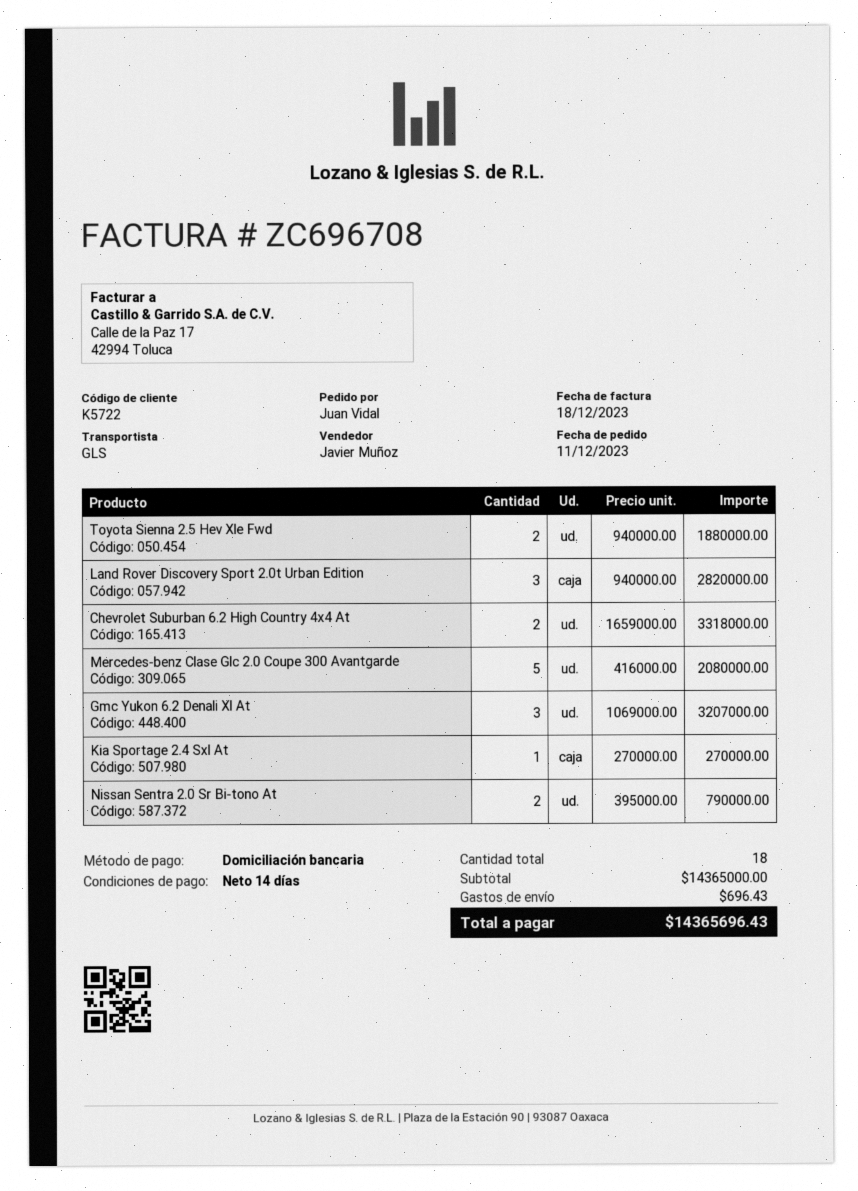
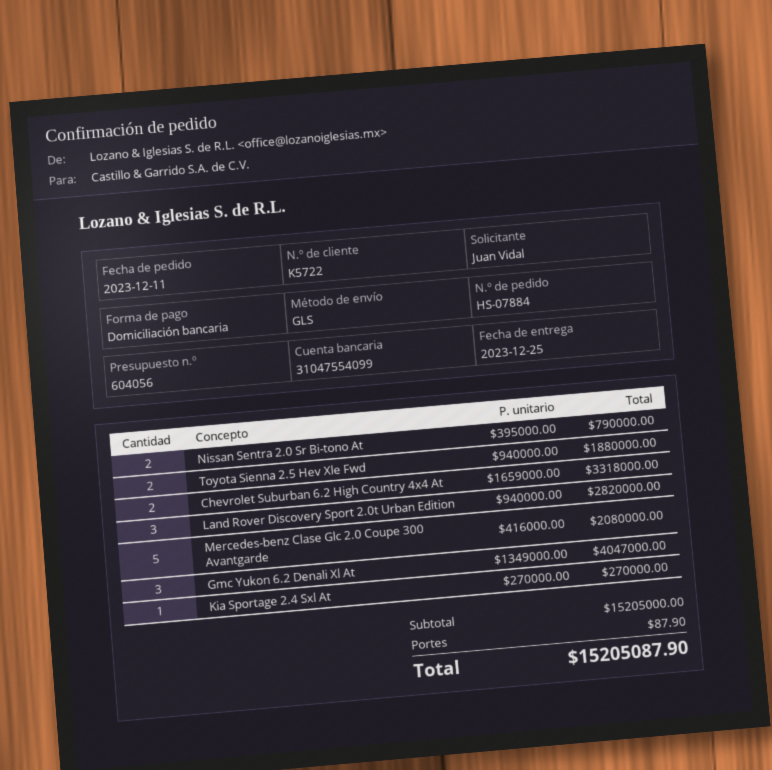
Gmc Yukon 6.2 Denali Xl At: 3 x 1069000.00 = 3207000.00 -> 3 x 1349000.00 = 4047000.00
subtotal: 14365000.00 -> 15205000.00
shipping: 696.43 -> 87.90
total: 14365696.43 -> 15205087.90

